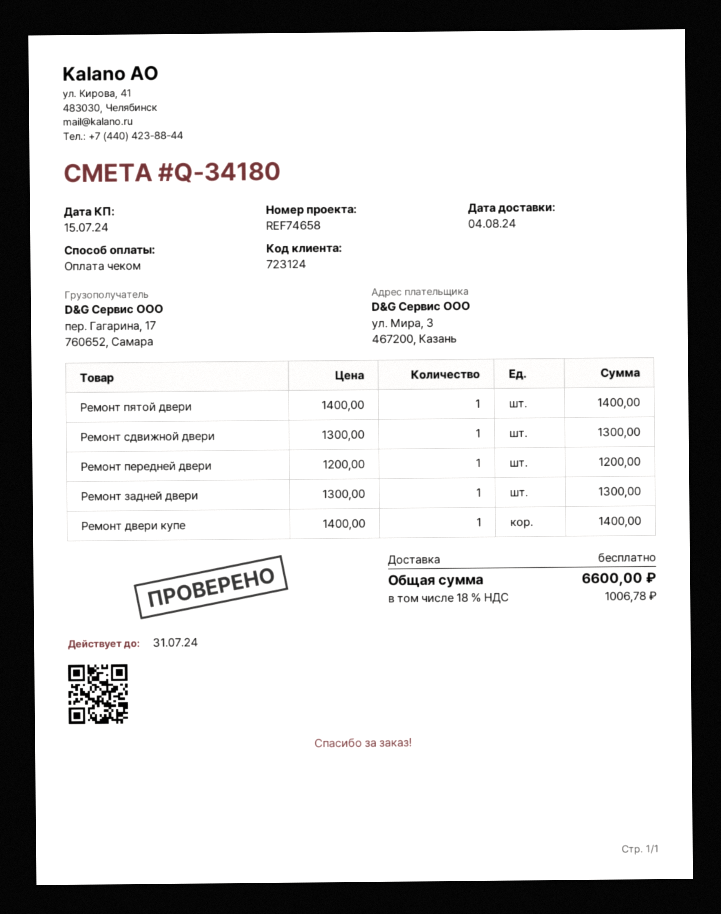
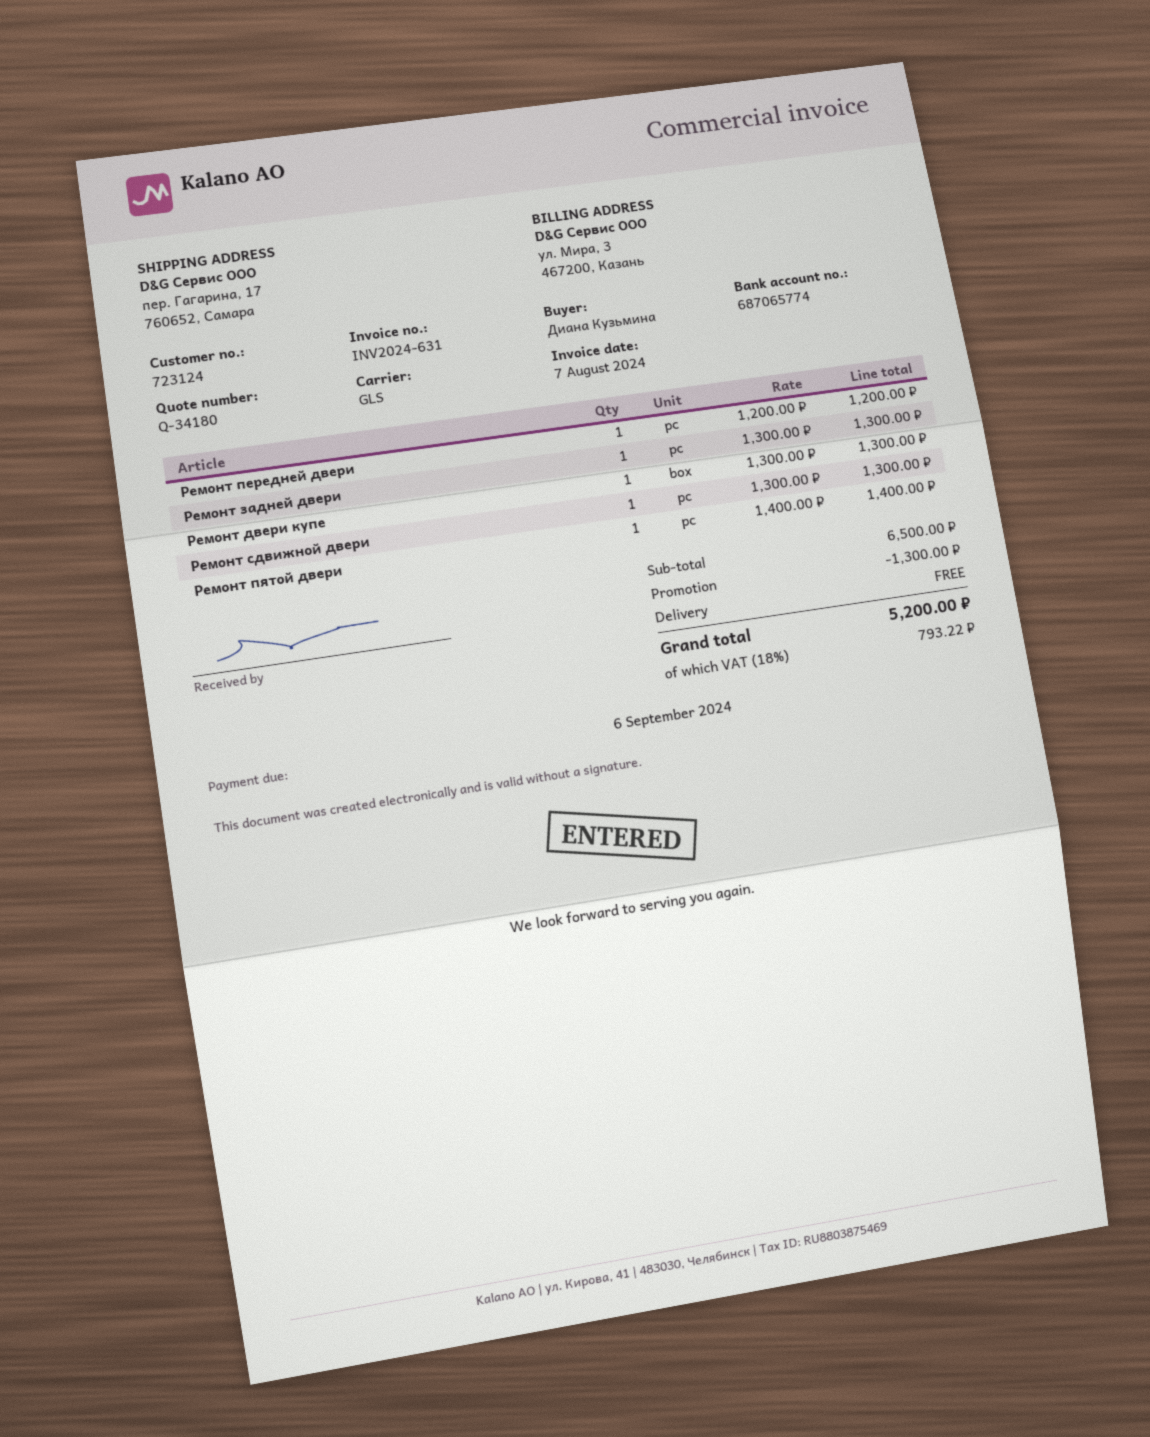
Ремонт двери купе: 1 x 1400.00 = 1400.00 -> 1 x 1300.00 = 1300.00
discount: none -> 1300.00
tax: 18% = 1006.78 -> 18% = 793.22
total: 6600.00 -> 5200.00

